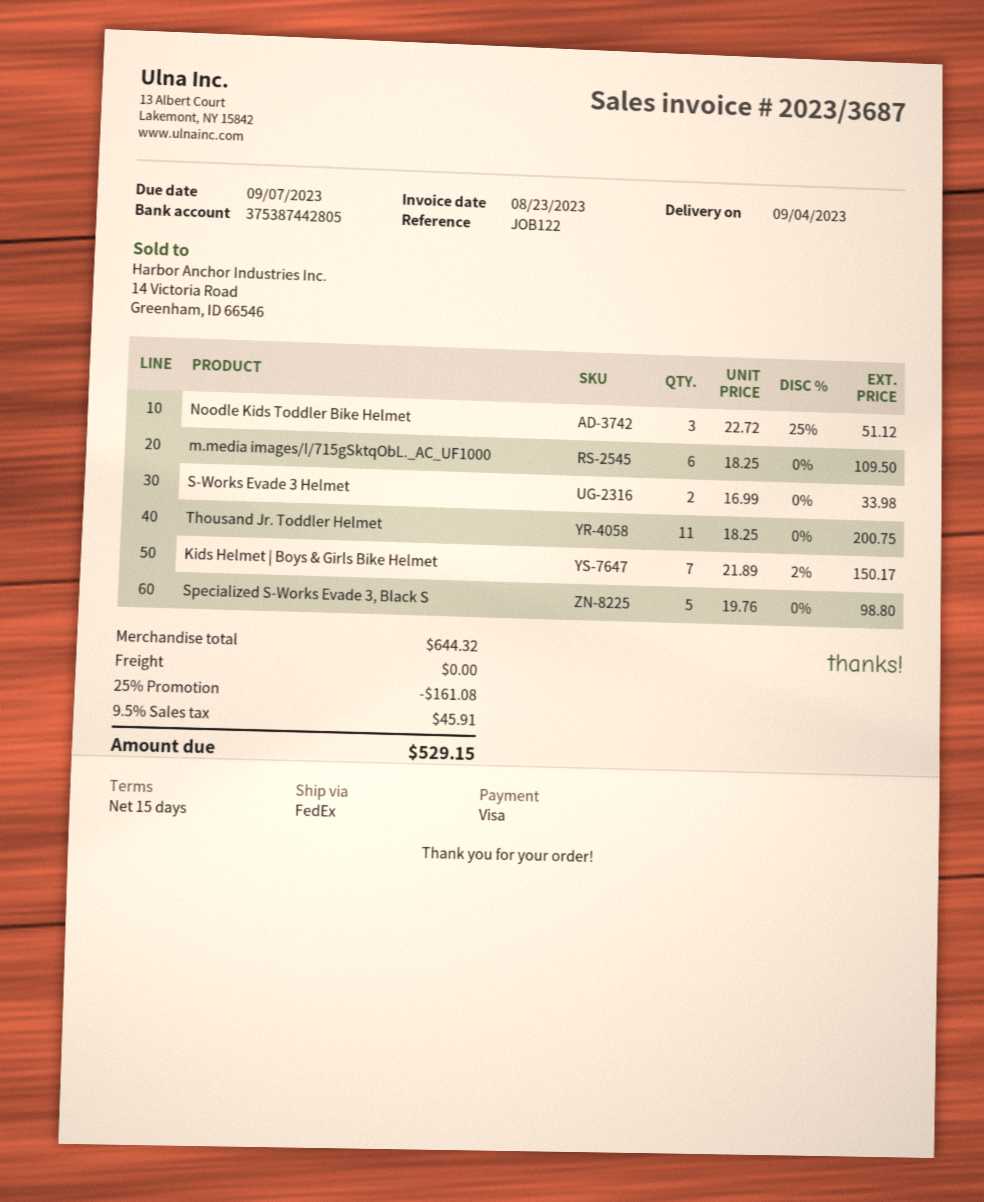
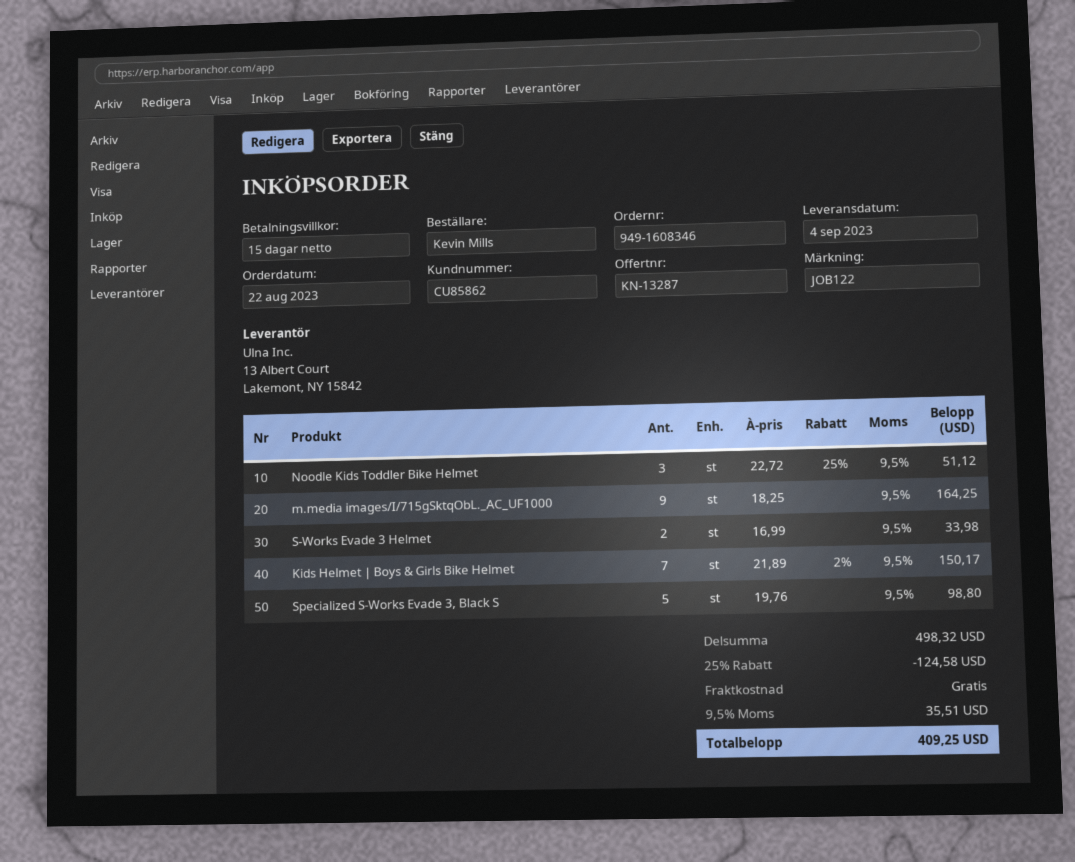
m.media images/I/715gSktqObL._AC_UF1000: 6 x 18.25 = 109.50 -> 9 x 18.25 = 164.25
Thousand Jr. Toddler Helmet: 11 x 18.25 = 200.75 -> none
subtotal: 644.32 -> 498.32
discount: 25% = 161.08 -> 25% = 124.58
tax: 9.5% = 45.91 -> 9.5% = 35.51
total: 529.15 -> 409.25

